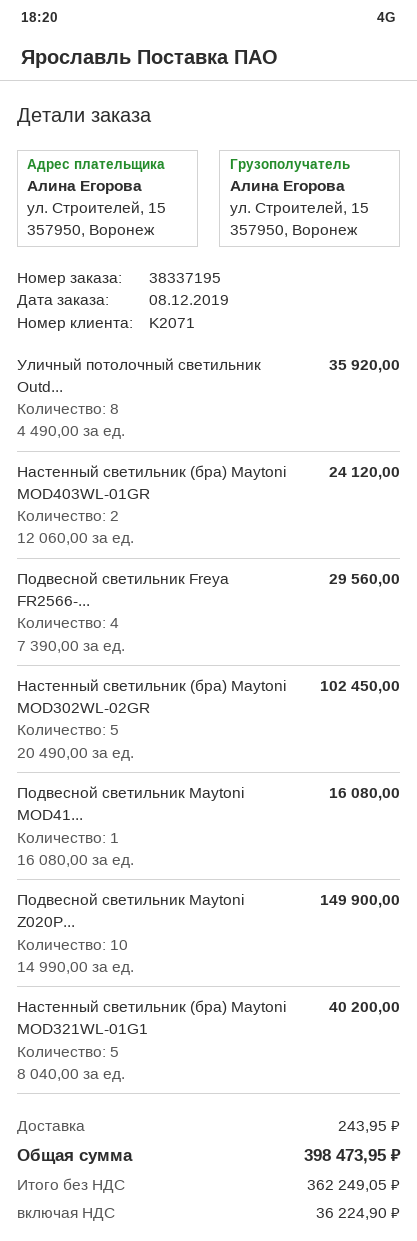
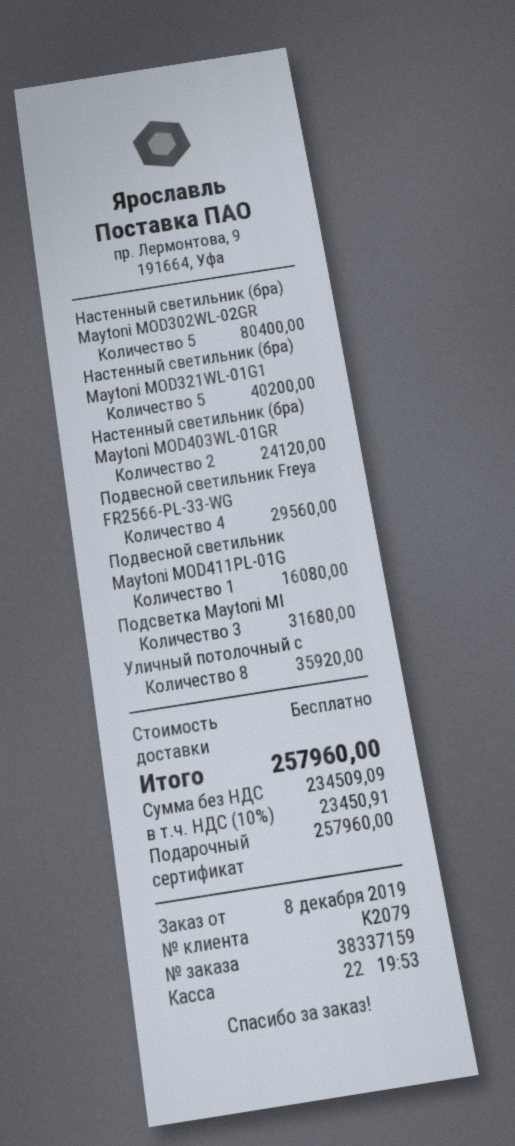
order number: 38337195 -> 38337159
customer number: K2071 -> K2079
Настенный светильник (бра) Maytoni MOD302WL-02GR: 5 for 102450.00 -> 5 for 80400.00
Подвесной светильник Maytoni Z020P...: 10 for 149900.00 -> none
Подсветка Maytoni MI: none -> 3 for 31680.00
shipping: 243.95 -> 0.00
net: 362249.05 -> 234509.09
tax: 36224.90 -> 23450.91
total: 398473.95 -> 257960.00

